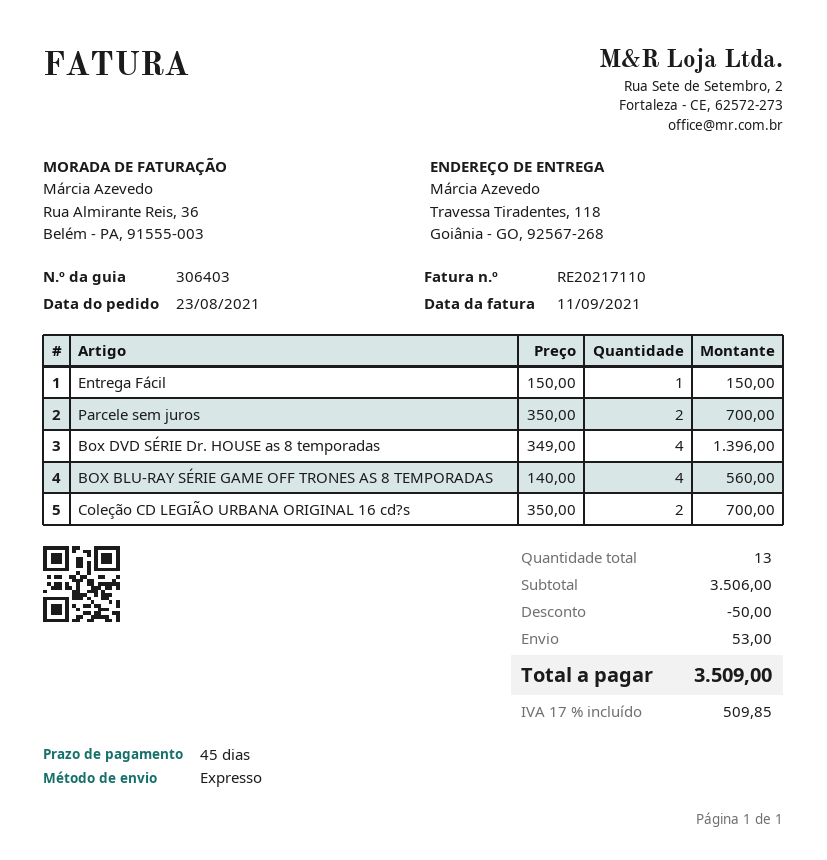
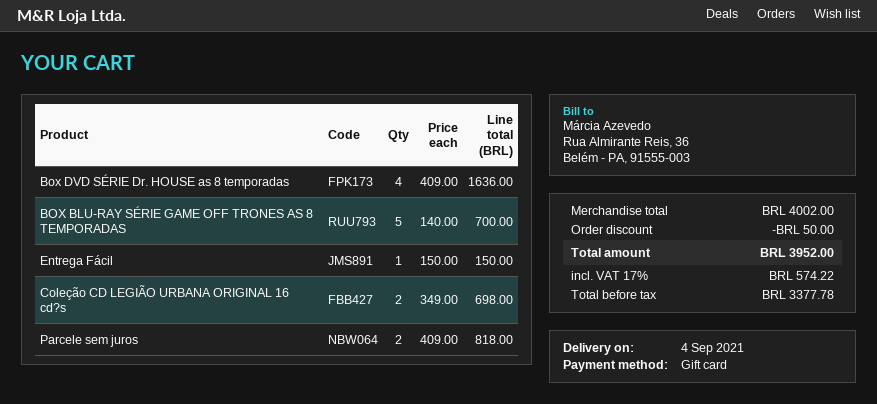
Parcele sem juros: 2 x 350.00 = 700.00 -> 2 x 409.00 = 818.00
Box DVD SÉRIE Dr. HOUSE as 8 temporadas: 4 x 349.00 = 1396.00 -> 4 x 409.00 = 1636.00
BOX BLU-RAY SÉRIE GAME OFF TRONES AS 8 TEMPORADAS: 4 x 140.00 = 560.00 -> 5 x 140.00 = 700.00
Coleção CD LEGIÃO URBANA ORIGINAL 16 cd?s: 2 x 350.00 = 700.00 -> 2 x 349.00 = 698.00
subtotal: 3506.00 -> 4002.00
shipping: 53.00 -> none
tax: 17% = 509.85 -> 17% = 574.22
total: 3509.00 -> 3952.00

